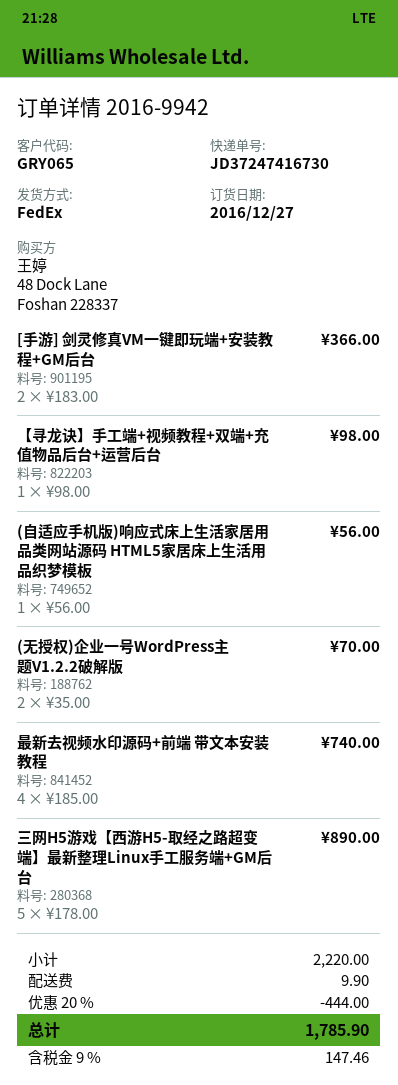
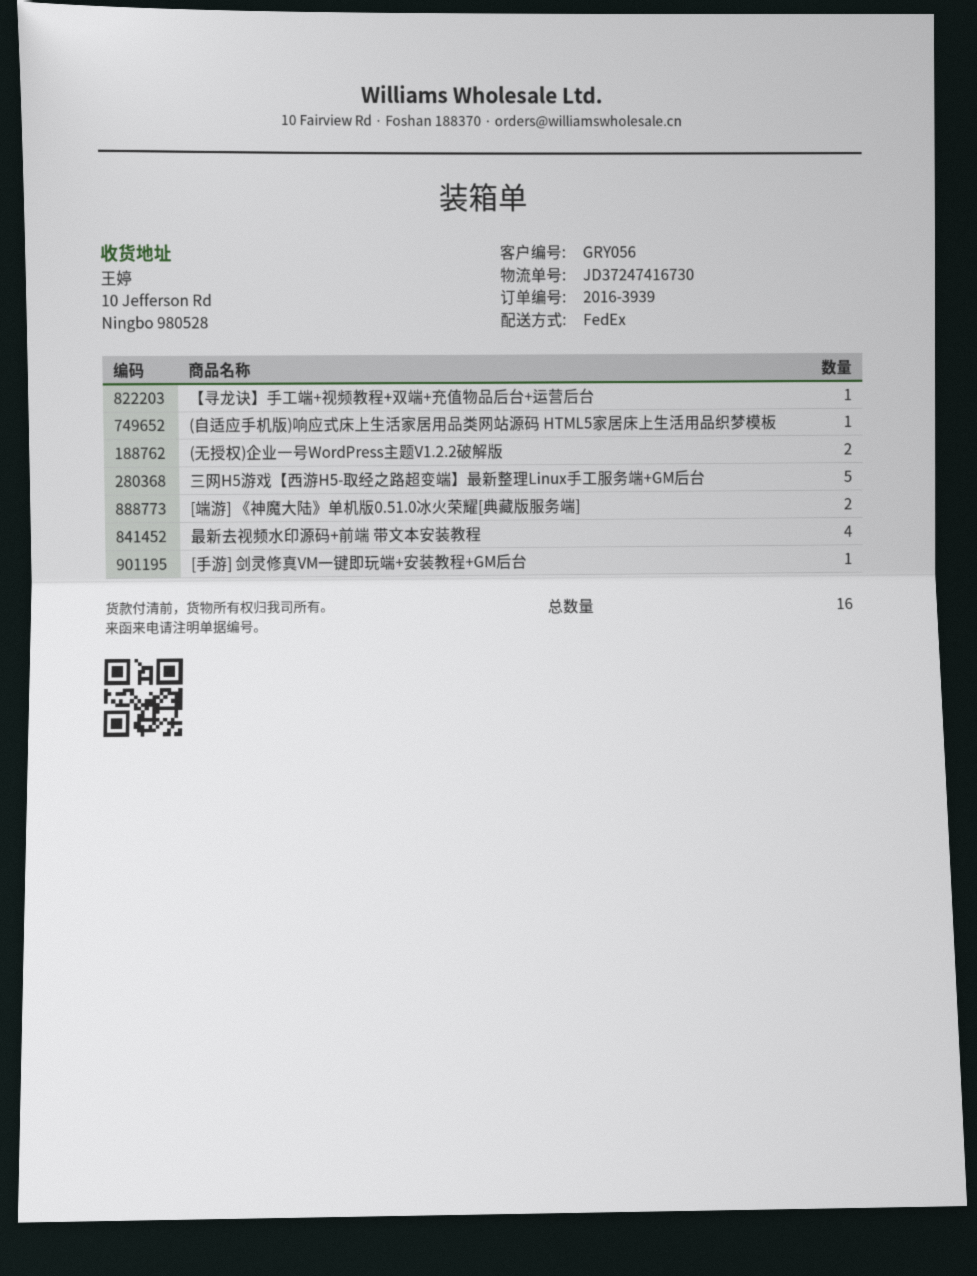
order number: 2016-9942 -> 2016-3939
customer number: GRY065 -> GRY056
[手游] 剑灵修真VM一键即玩端+安装教程+GM后台: 2 -> 1
[端游] 《神魔大陆》单机版0.51.0冰火荣耀[典藏版服务端]: none -> 2

